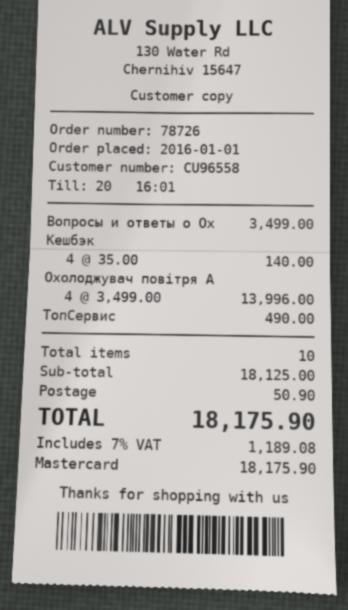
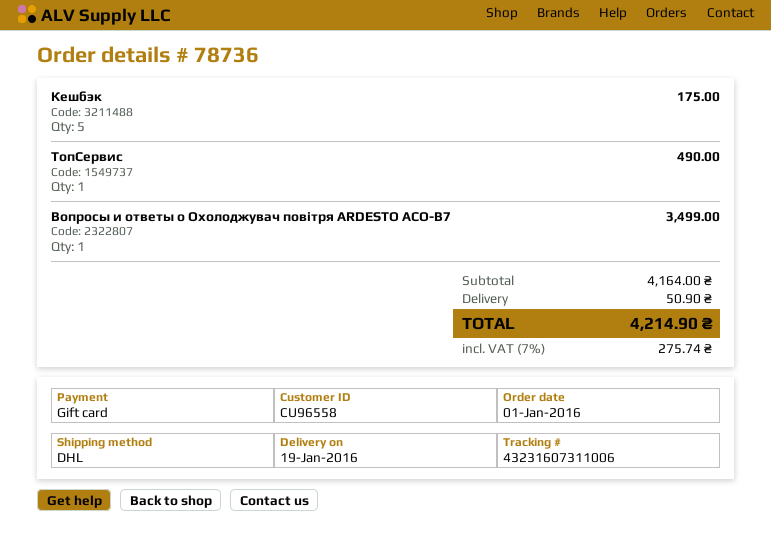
order number: 78726 -> 78736
payment method: Mastercard -> gift card
Кешбэк: 4 for 140.00 -> 5 for 175.00
Охолоджувач повітря A: 4 for 13996.00 -> none
subtotal: 18125.00 -> 4164.00
tax: 7% = 1189.08 -> 7% = 275.74
total: 18175.90 -> 4214.90

